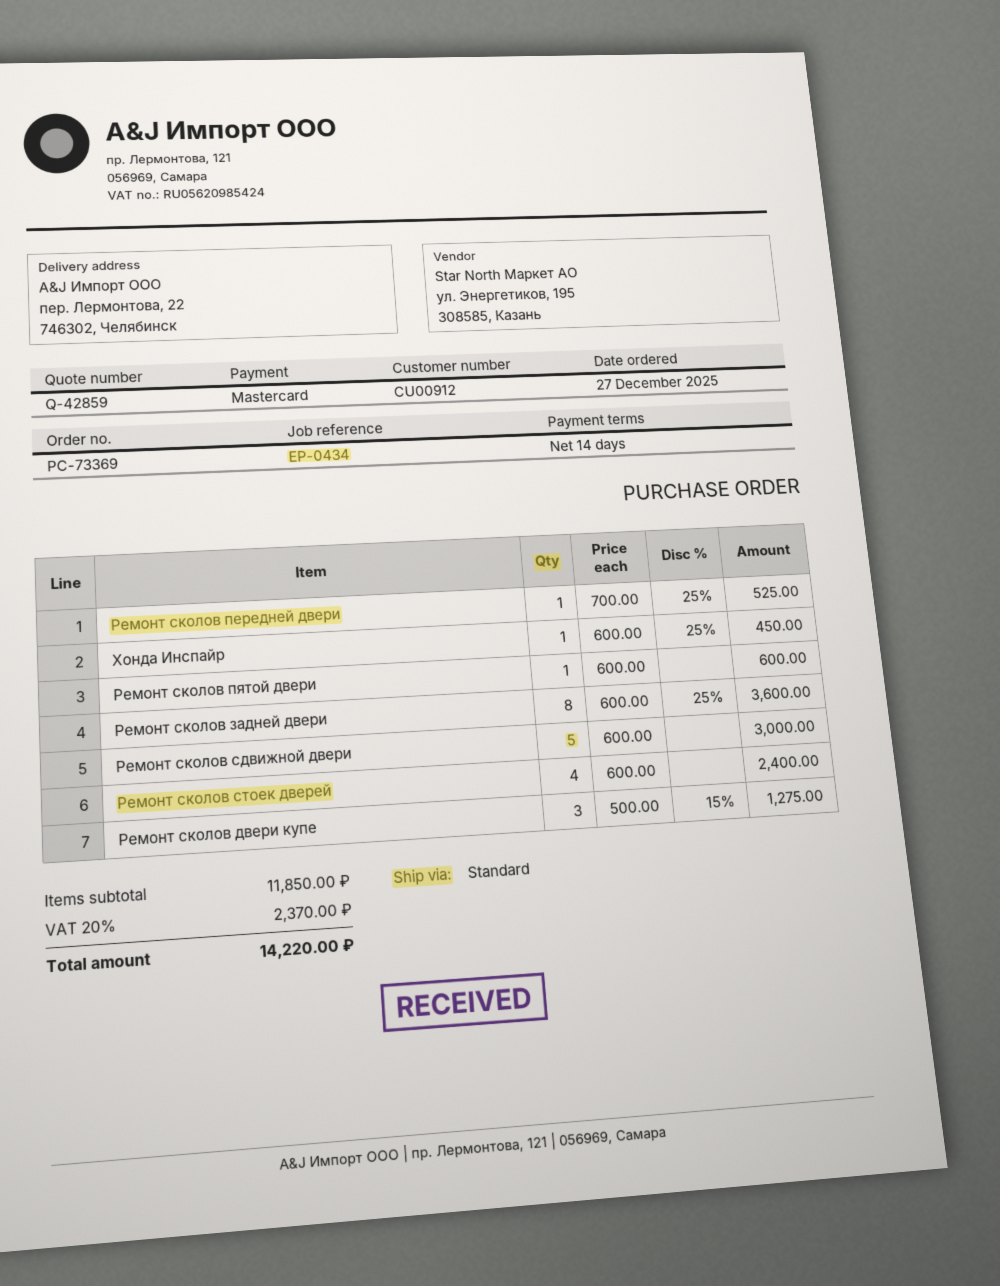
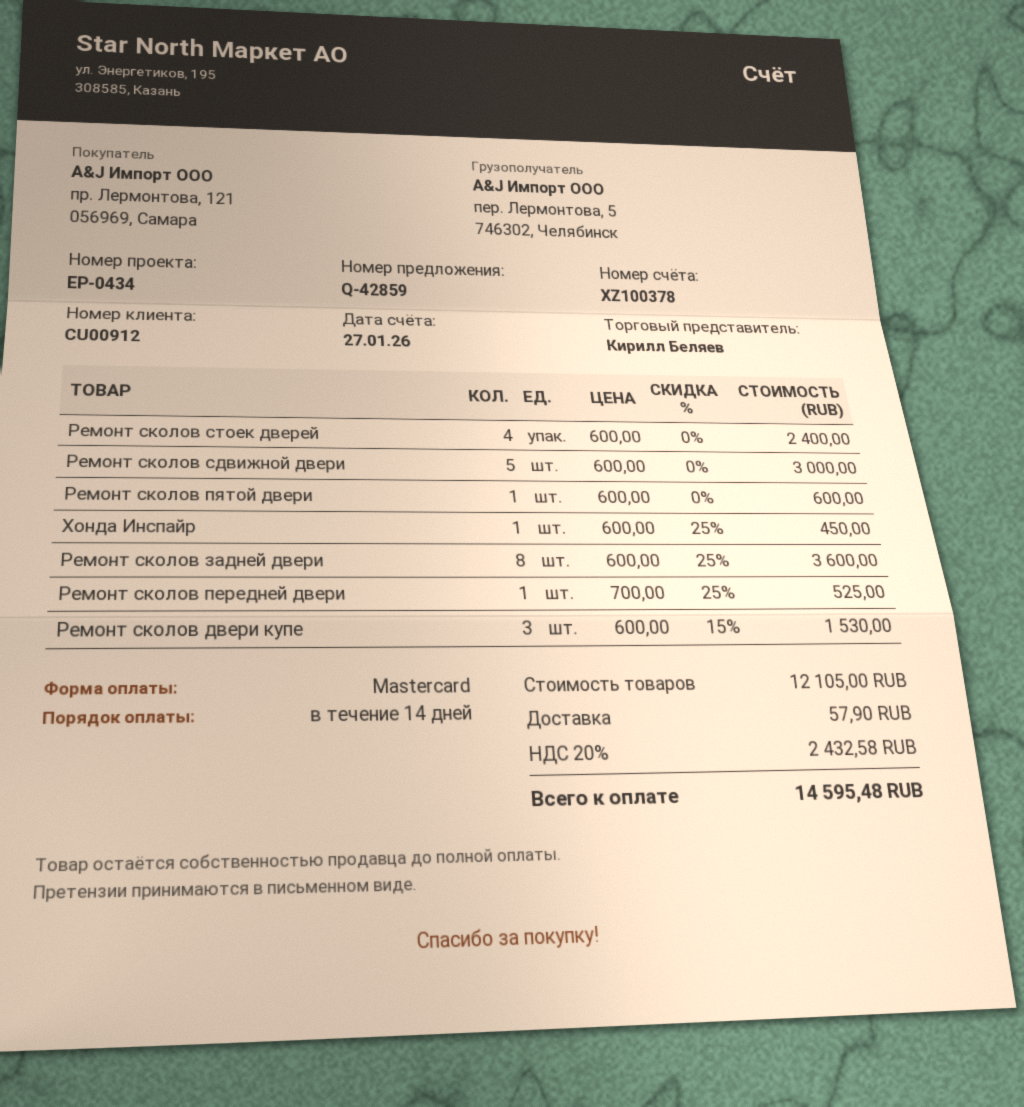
ship to: пер. Лермонтова, 22, 746302, Челябинск -> пер. Лермонтова, 5, 746302, Челябинск
Ремонт сколов двери купе: 3 x 500.00 - 15% = 1275.00 -> 3 x 600.00 - 15% = 1530.00
subtotal: 11850.00 -> 12105.00
shipping: none -> 57.90
tax: 20% = 2370.00 -> 20% = 2432.58
total: 14220.00 -> 14595.48

